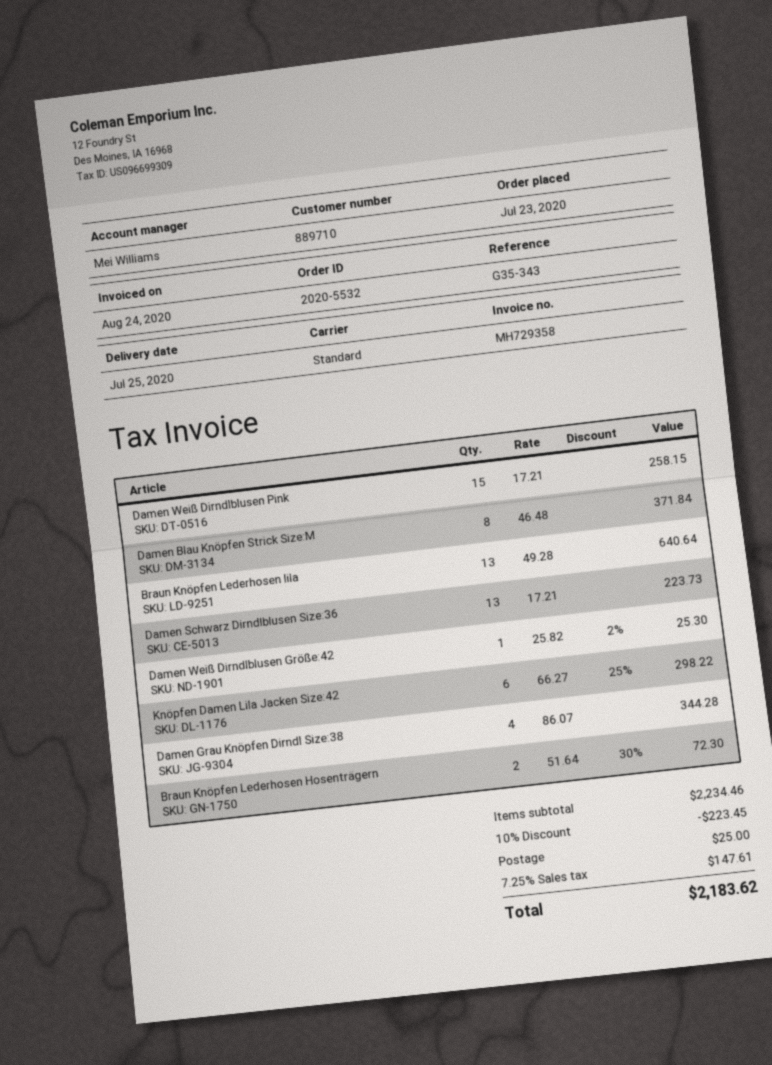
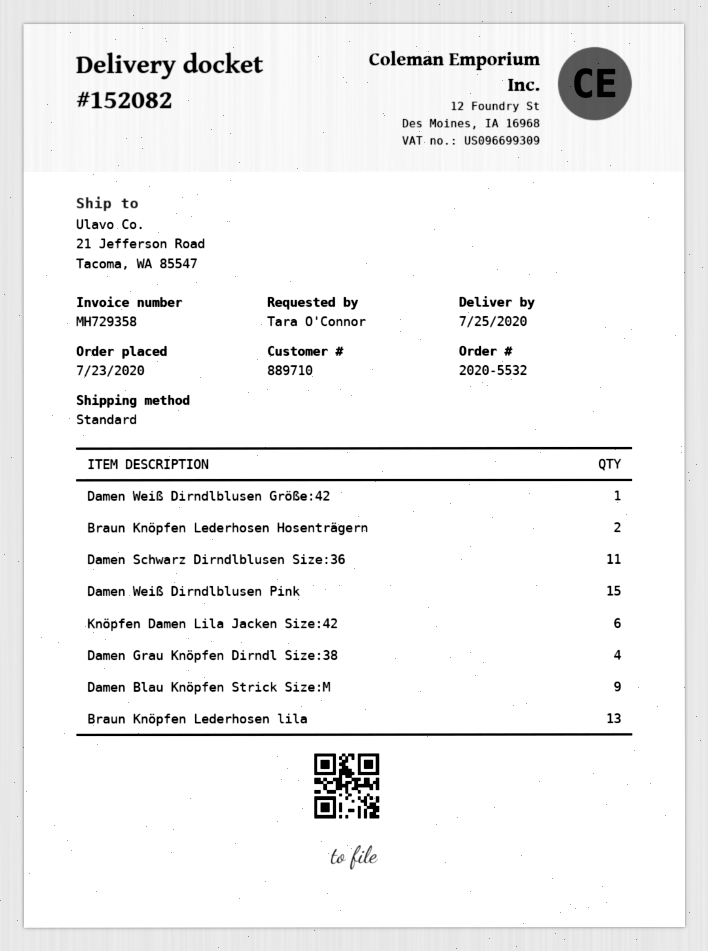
Damen Blau Knöpfen Strick Size:M: 8 -> 9
Damen Schwarz Dirndlblusen Size:36: 13 -> 11

